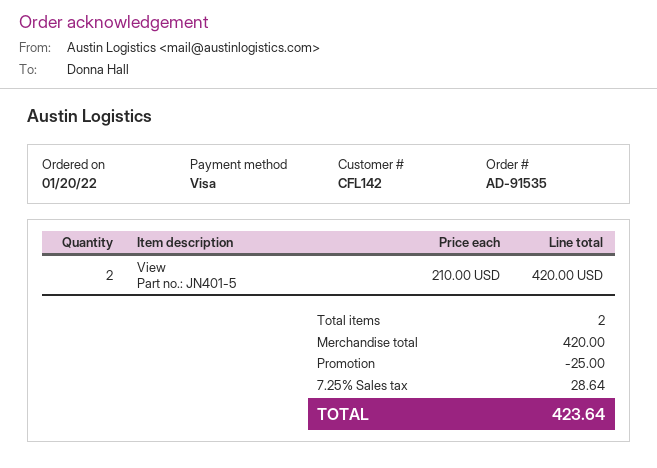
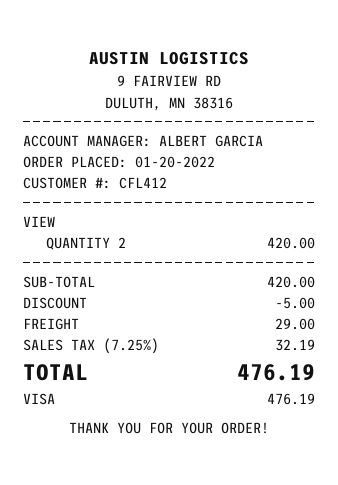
customer number: CFL142 -> CFL412
discount: 25.00 -> 5.00
shipping: none -> 29.00
tax: 7.25% = 28.64 -> 7.25% = 32.19
total: 423.64 -> 476.19

